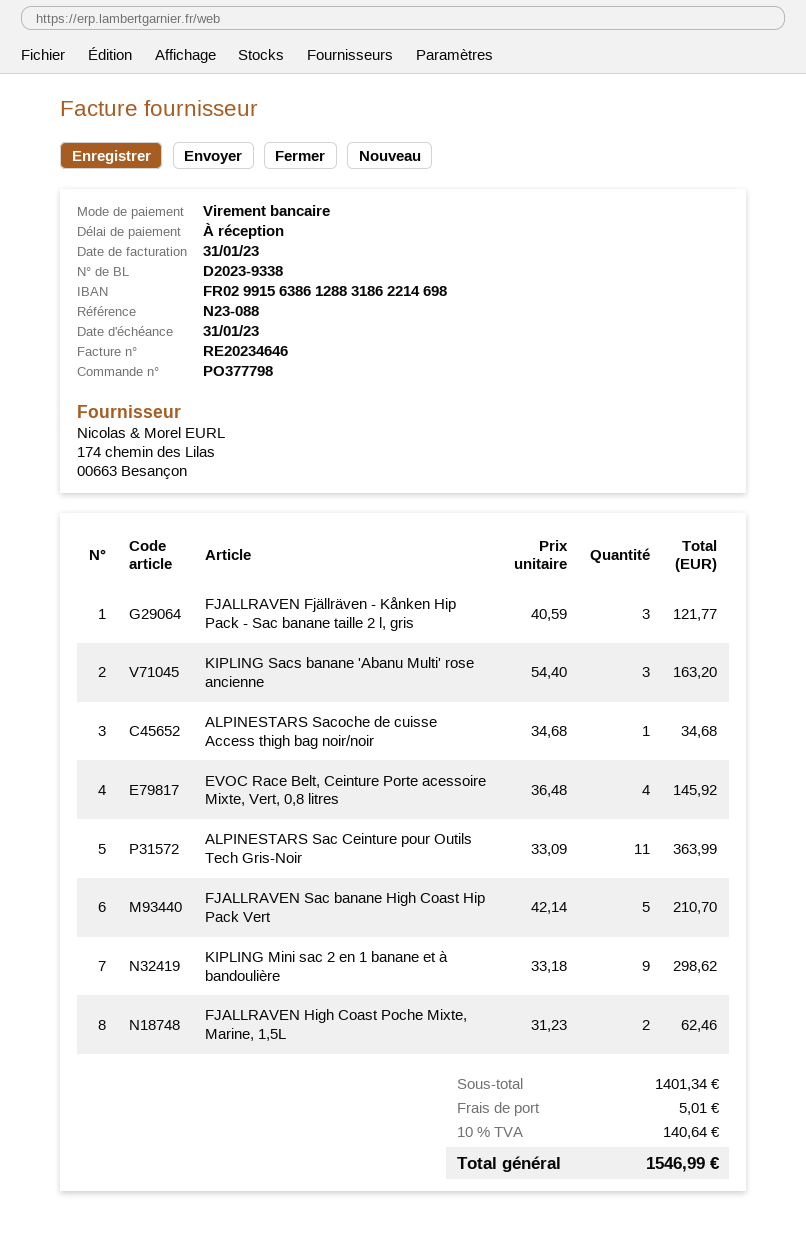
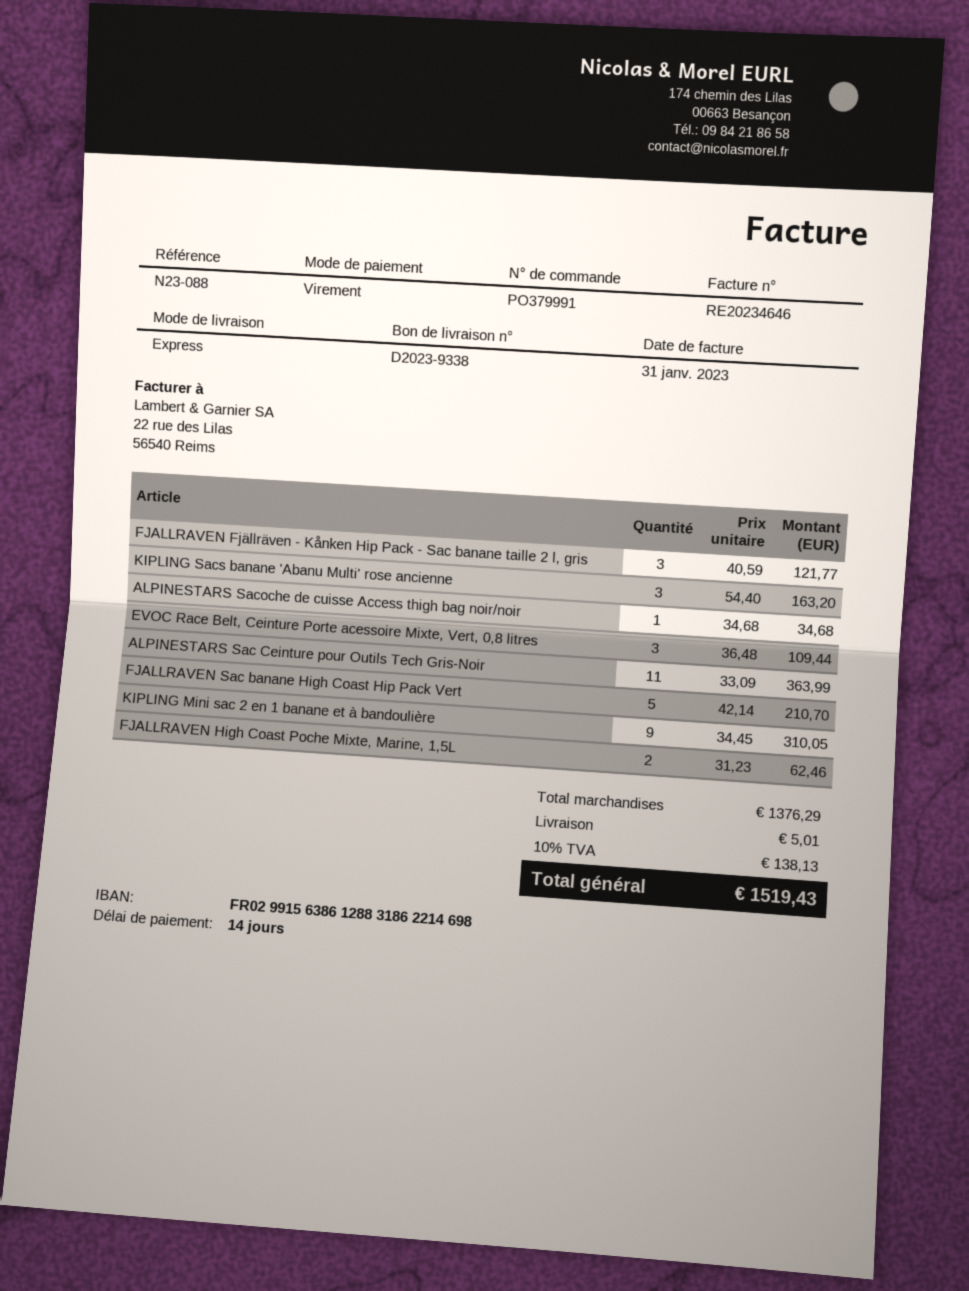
order number: PO377798 -> PO379991
payment terms: on receipt -> 14 days
EVOC Race Belt, Ceinture Porte acessoire Mixte, Vert, 0,8 litres: 4 x 36.48 = 145.92 -> 3 x 36.48 = 109.44
KIPLING Mini sac 2 en 1 banane et à bandoulière: 9 x 33.18 = 298.62 -> 9 x 34.45 = 310.05
subtotal: 1401.34 -> 1376.29
tax: 10% = 140.64 -> 10% = 138.13
total: 1546.99 -> 1519.43

